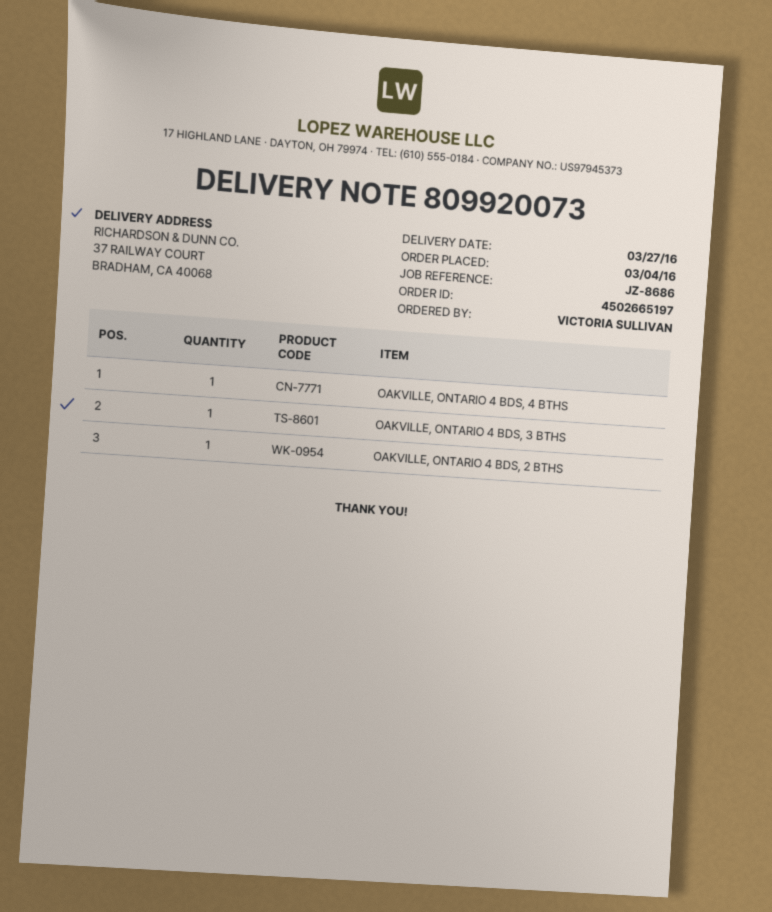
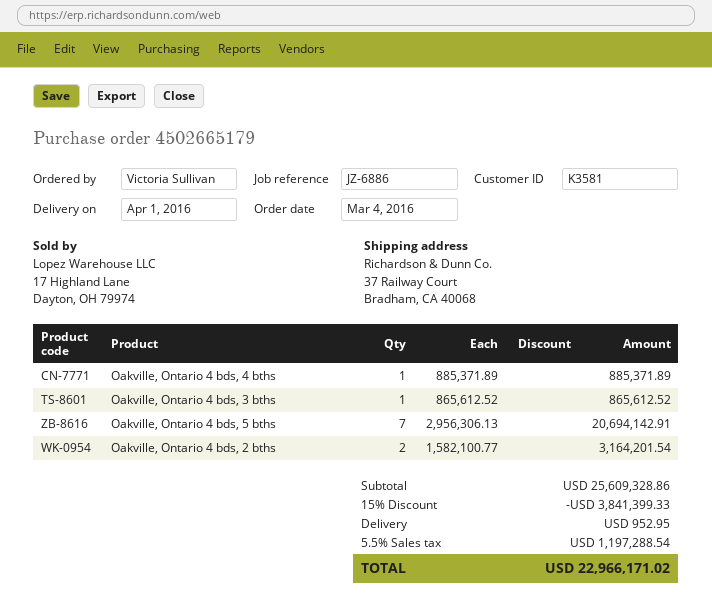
order number: 4502665197 -> 4502665179
delivery date: 2016-03-27 -> 2016-04-01
reference: JZ-8686 -> JZ-6886
OAKVILLE, ONTARIO 4 BDS, 2 BTHS: 1 -> 2
Oakville, Ontario 4 bds, 5 bths: none -> 7

